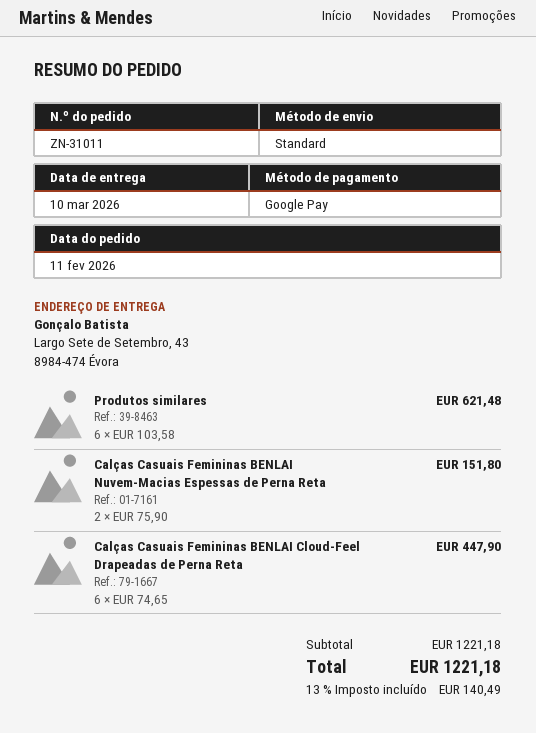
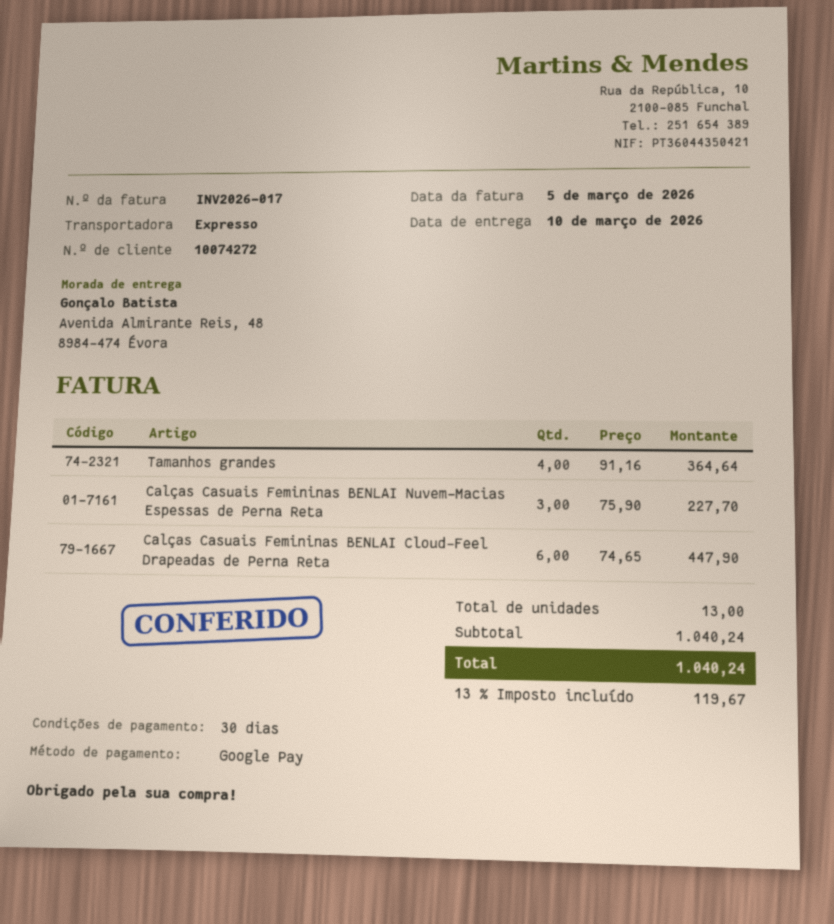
shipping method: standard -> express
ship to: Largo Sete de Setembro, 43, 8984-474 Évora -> Avenida Almirante Reis, 48, 8984-474 Évora
Produtos similares: 6 x 103.58 = 621.48 -> none
Calças Casuais Femininas BENLAI Nuvem-Macias Espessas de Perna Reta: 2 x 75.90 = 151.80 -> 3 x 75.90 = 227.70
Tamanhos grandes: none -> 4 x 91.16 = 364.64
subtotal: 1221.18 -> 1040.24
tax: 13% = 140.49 -> 13% = 119.67
total: 1221.18 -> 1040.24

